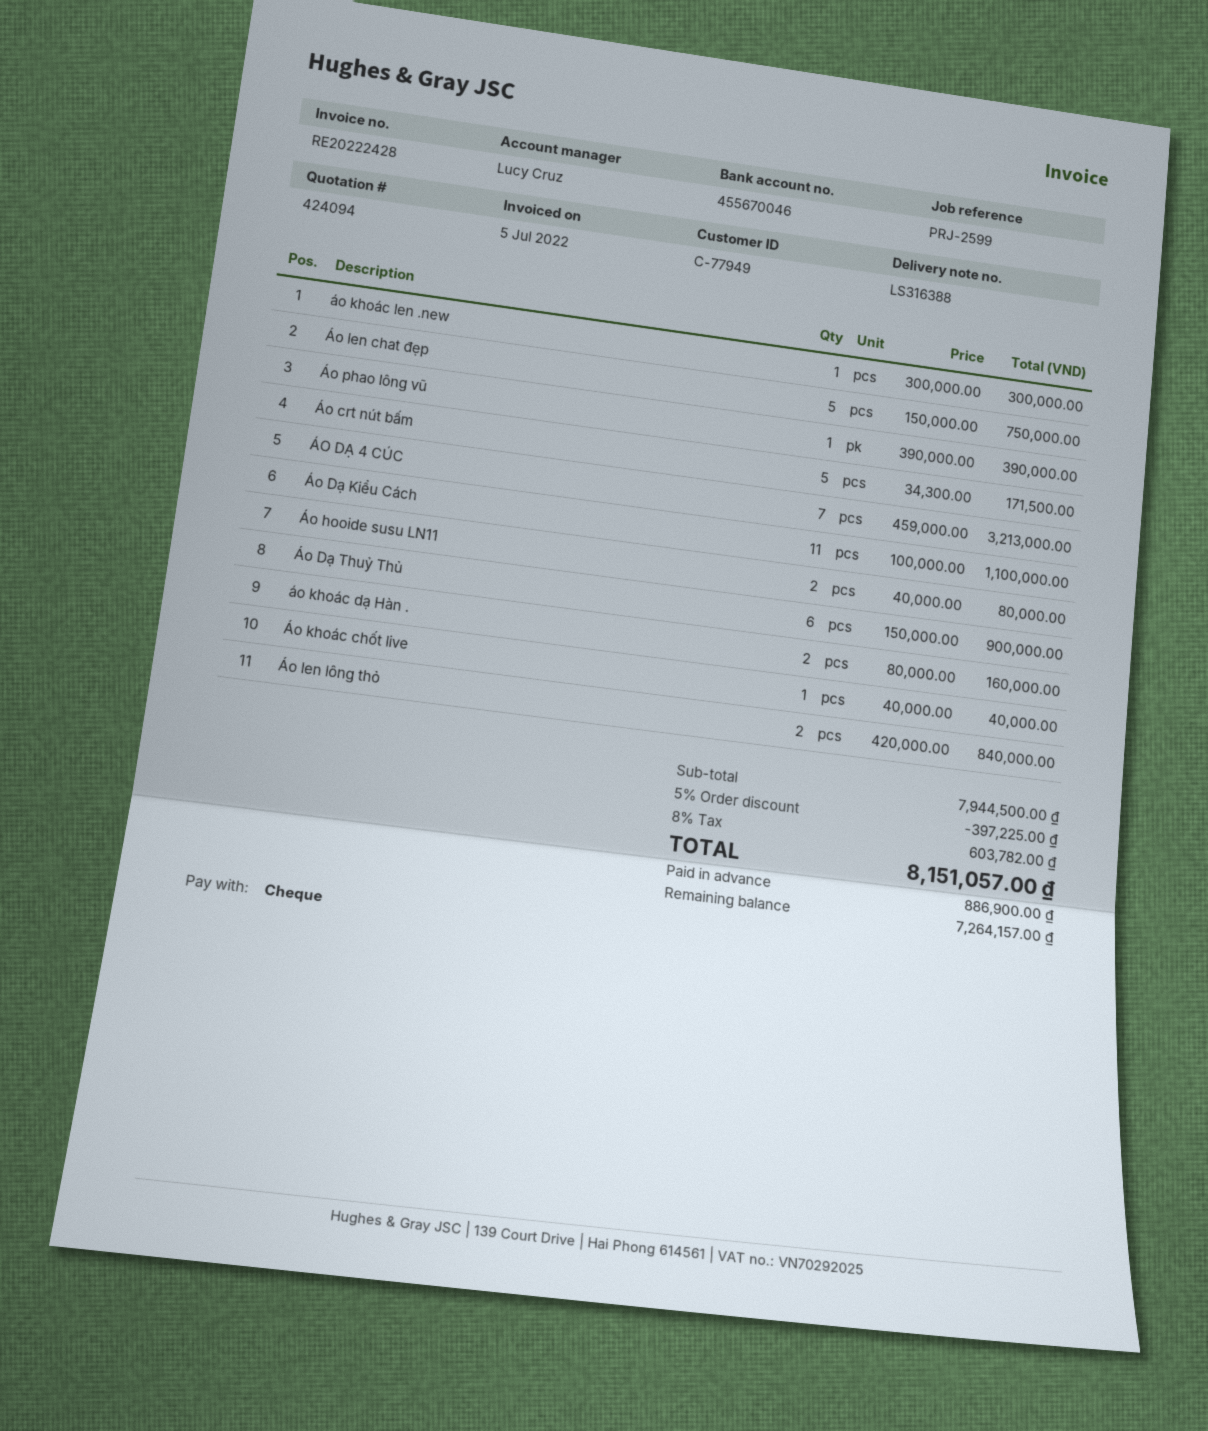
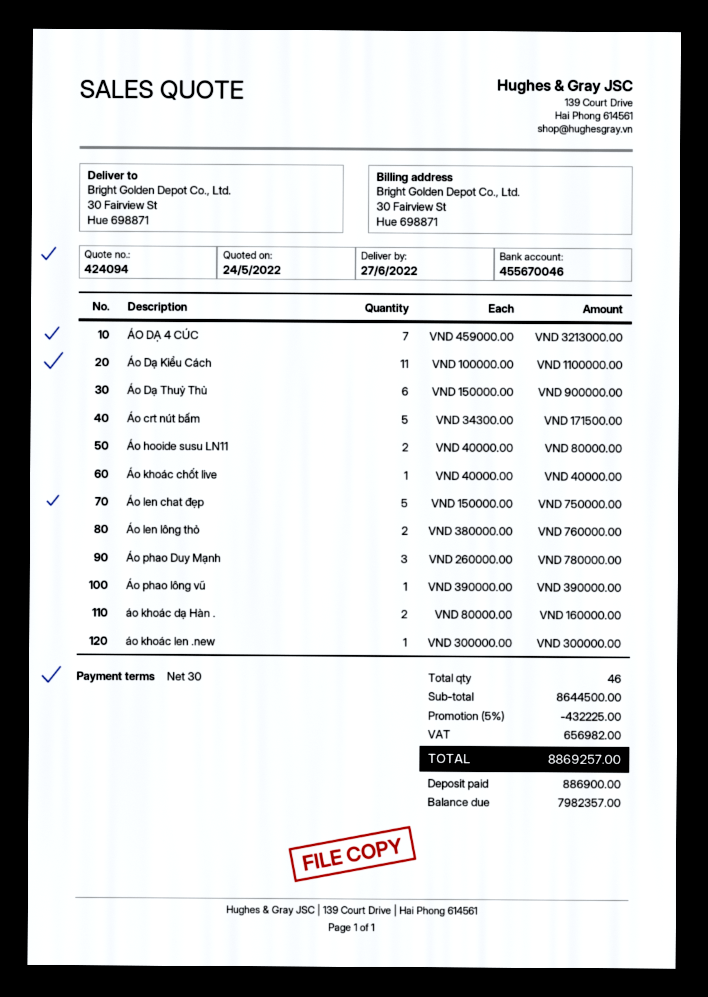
Áo len lông thỏ: 2 x 420000.00 = 840000.00 -> 2 x 380000.00 = 760000.00
Áo phao Duy Mạnh: none -> 3 x 260000.00 = 780000.00
subtotal: 7944500.00 -> 8644500.00
discount: 5% = 397225.00 -> 5% = 432225.00
tax: 603782.00 -> 656982.00
total: 8151057.00 -> 8869257.00
balance: 7264157.00 -> 7982357.00

